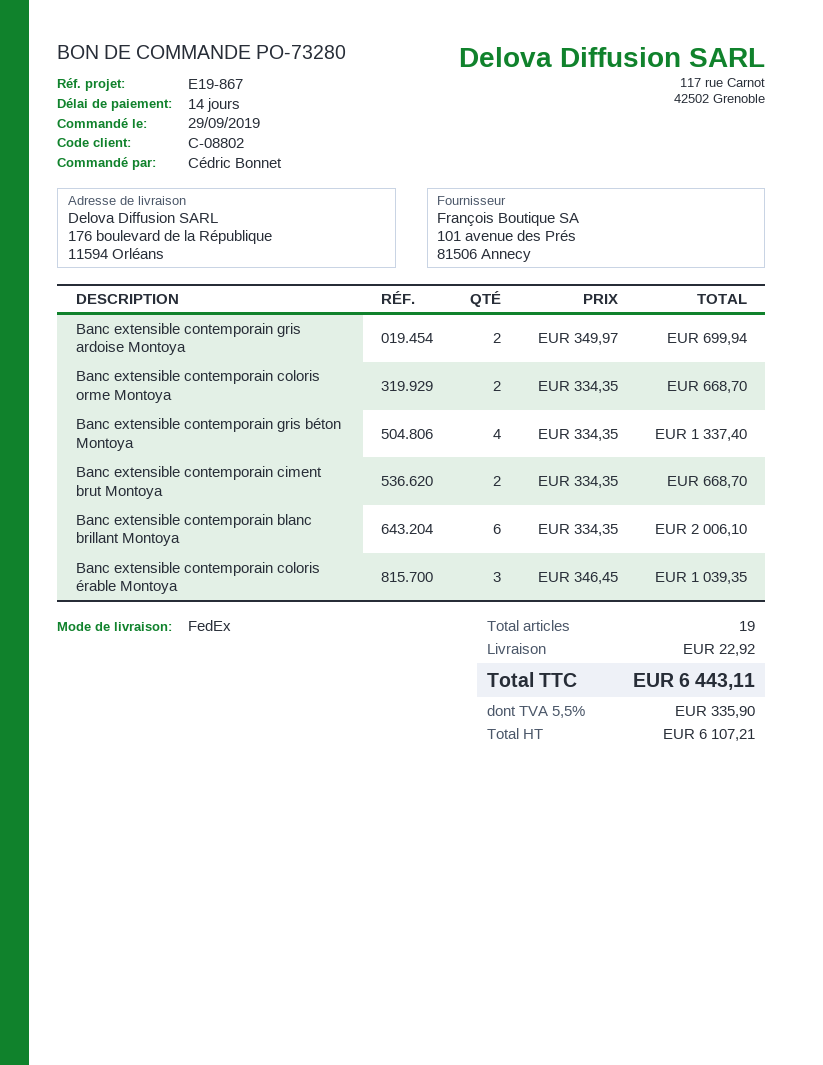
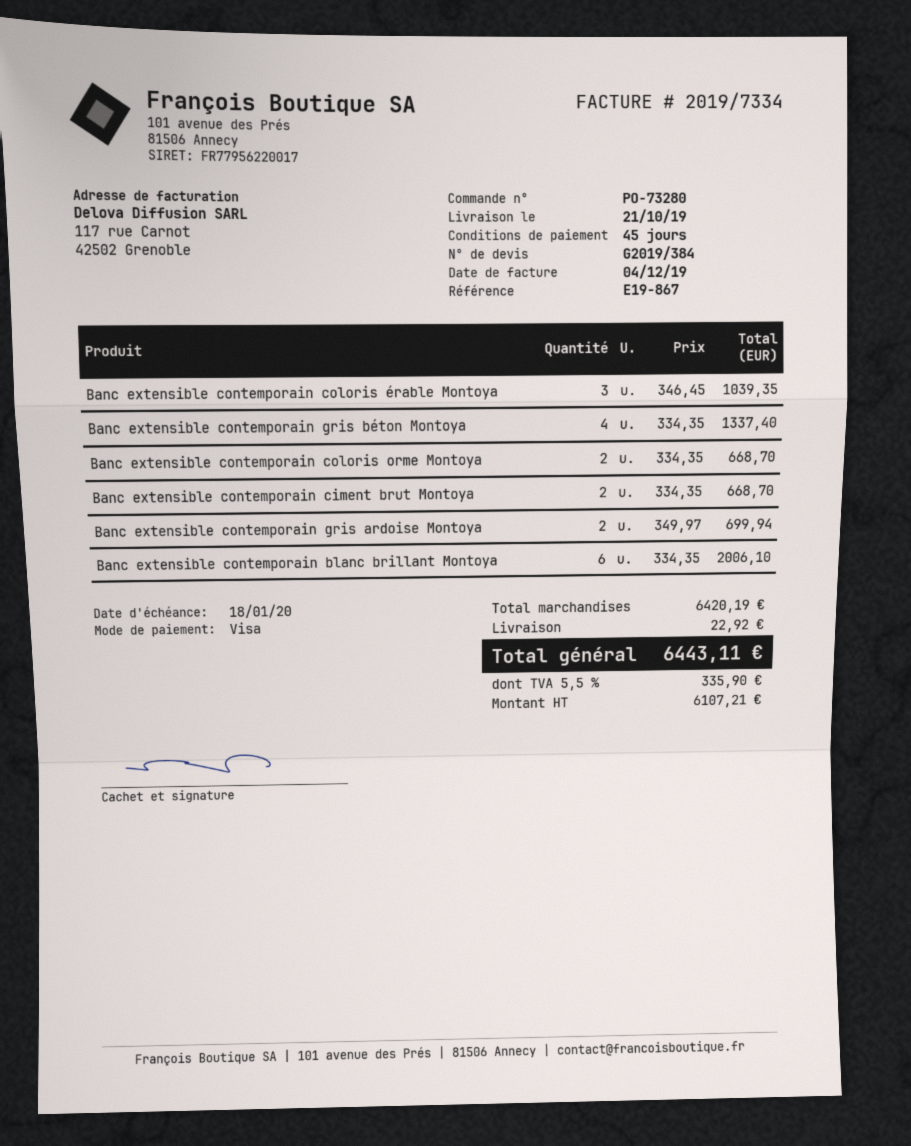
payment terms: 14 days -> 45 days

